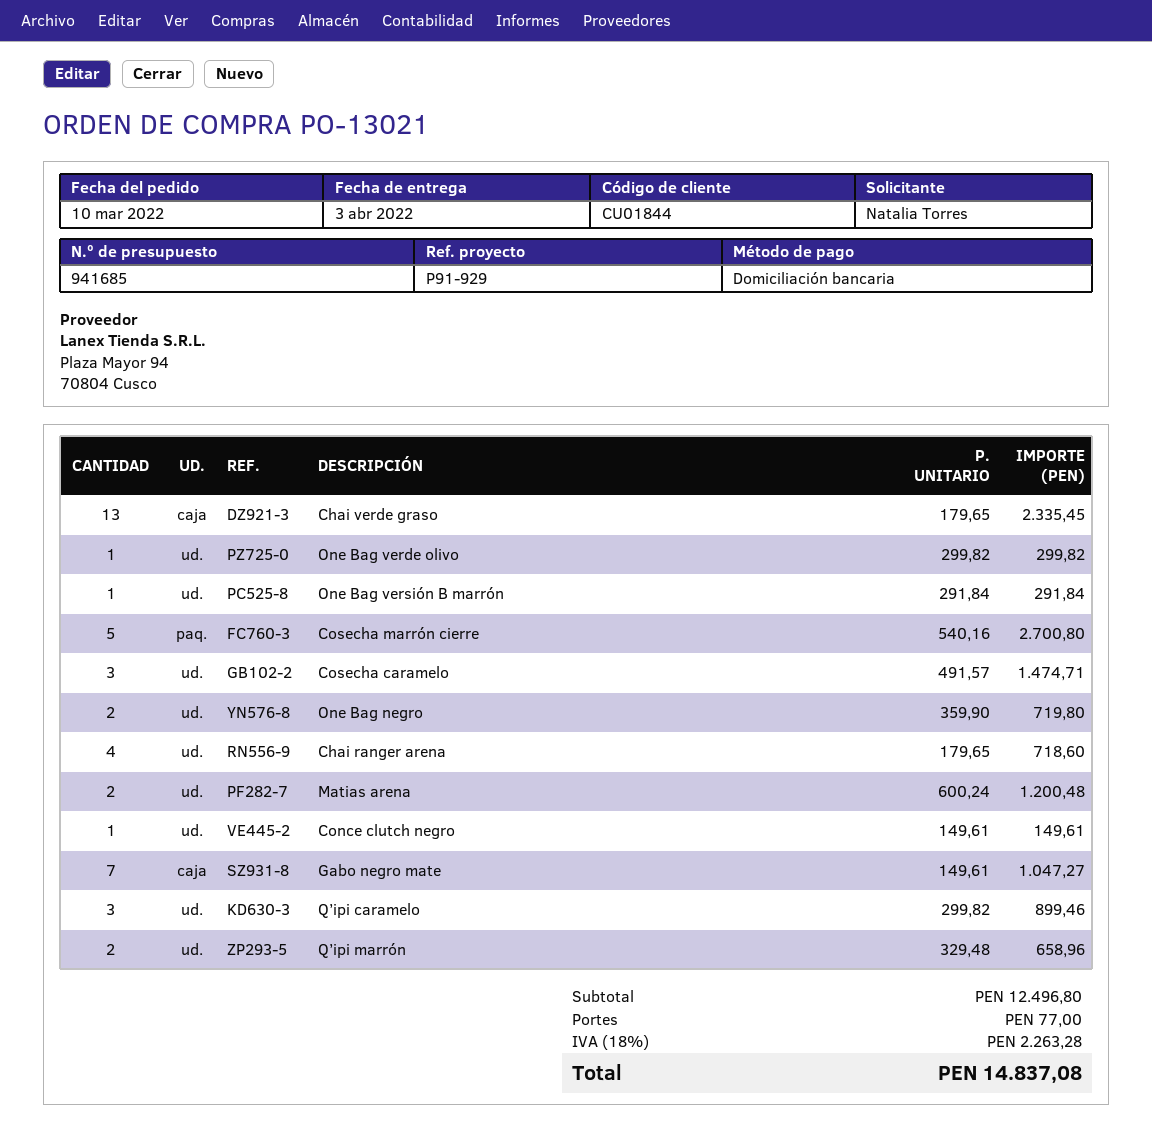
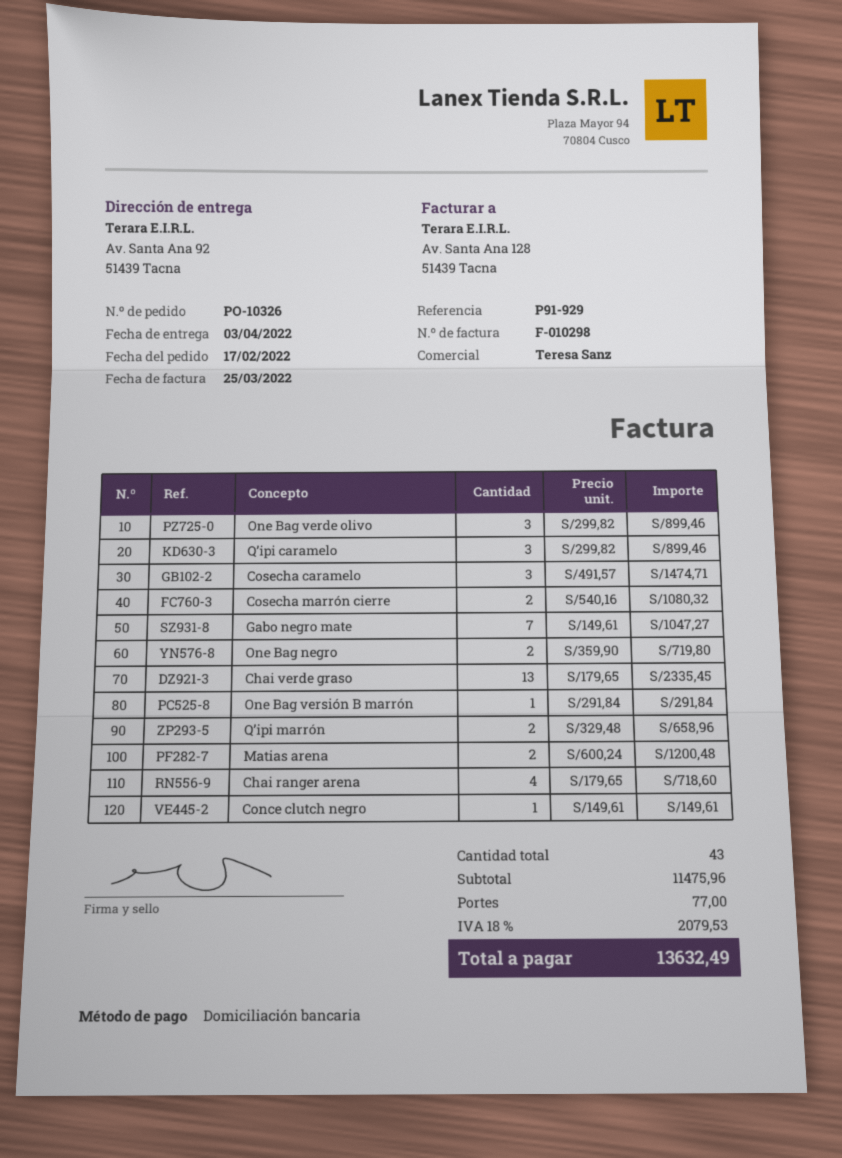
order number: PO-13021 -> PO-10326
order date: 2022-03-10 -> 2022-02-17
One Bag verde olivo: 1 x 299.82 = 299.82 -> 3 x 299.82 = 899.46
Cosecha marrón cierre: 5 x 540.16 = 2700.80 -> 2 x 540.16 = 1080.32
subtotal: 12496.80 -> 11475.96
tax: 18% = 2263.28 -> 18% = 2079.53
total: 14837.08 -> 13632.49

